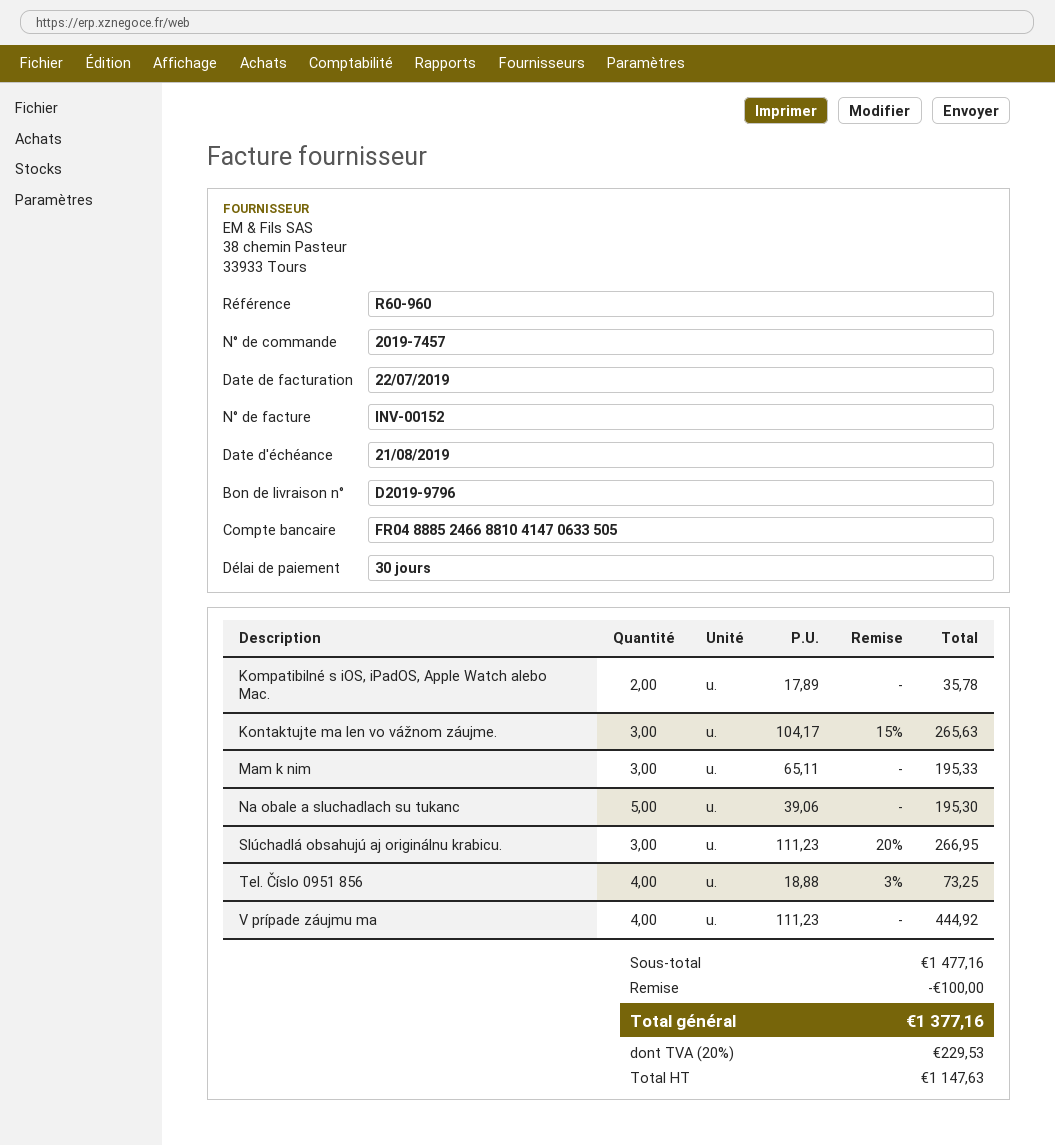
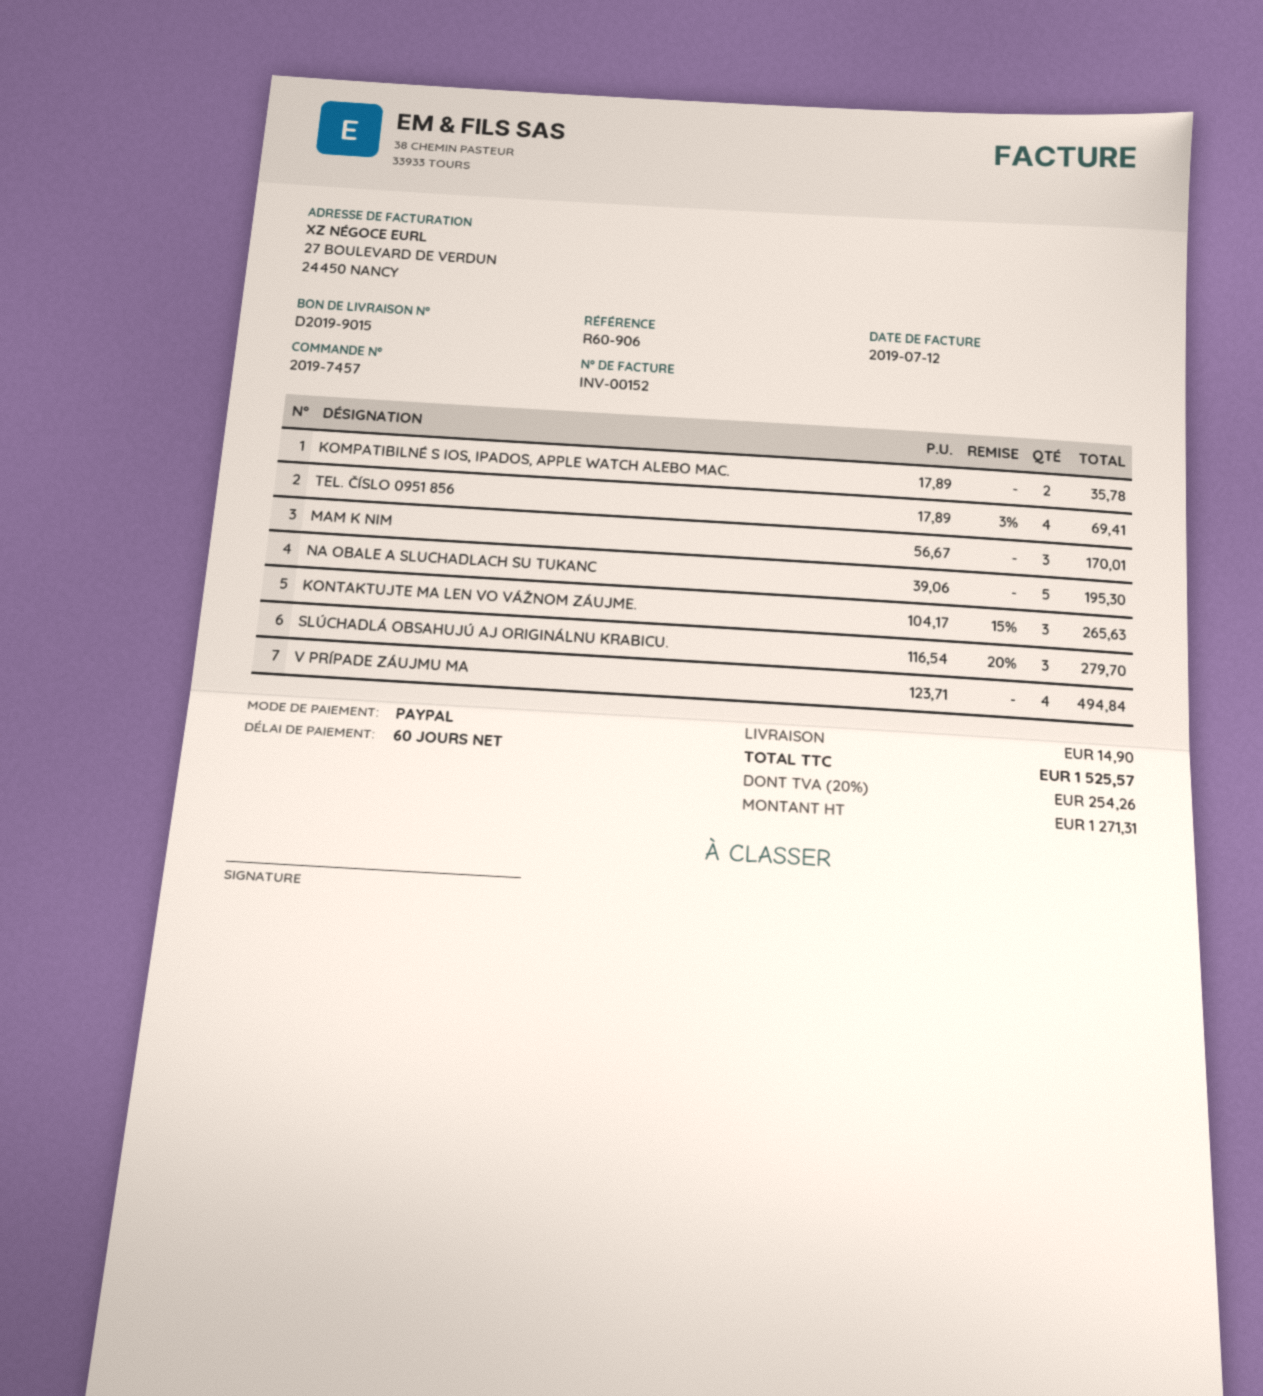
delivery note number: D2019-9796 -> D2019-9015
invoice date: 2019-07-22 -> 2019-07-12
payment terms: 30 days -> 60 days
reference: R60-960 -> R60-906
Mam k nim: 3 x 65.11 = 195.33 -> 3 x 56.67 = 170.01
Slúchadlá obsahujú aj originálnu krabicu.: 3 x 111.23 - 20% = 266.95 -> 3 x 116.54 - 20% = 279.70
Tel. Číslo 0951 856: 4 x 18.88 - 3% = 73.25 -> 4 x 17.89 - 3% = 69.41
V prípade záujmu ma: 4 x 111.23 = 444.92 -> 4 x 123.71 = 494.84
discount: 100.00 -> none
shipping: none -> 14.90
net: 1147.63 -> 1271.31
tax: 20% = 229.53 -> 20% = 254.26
total: 1377.16 -> 1525.57

